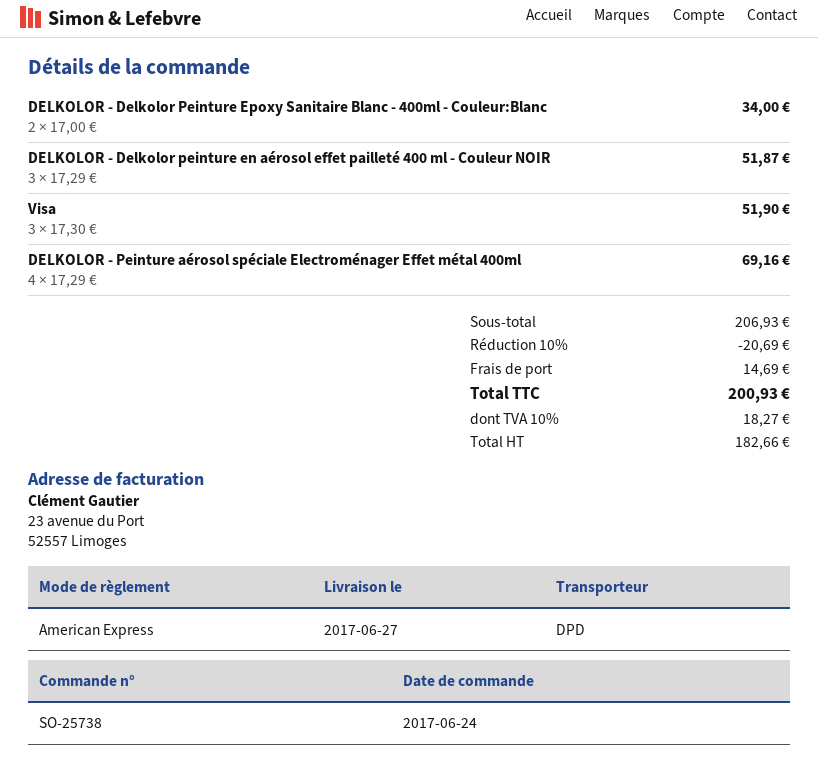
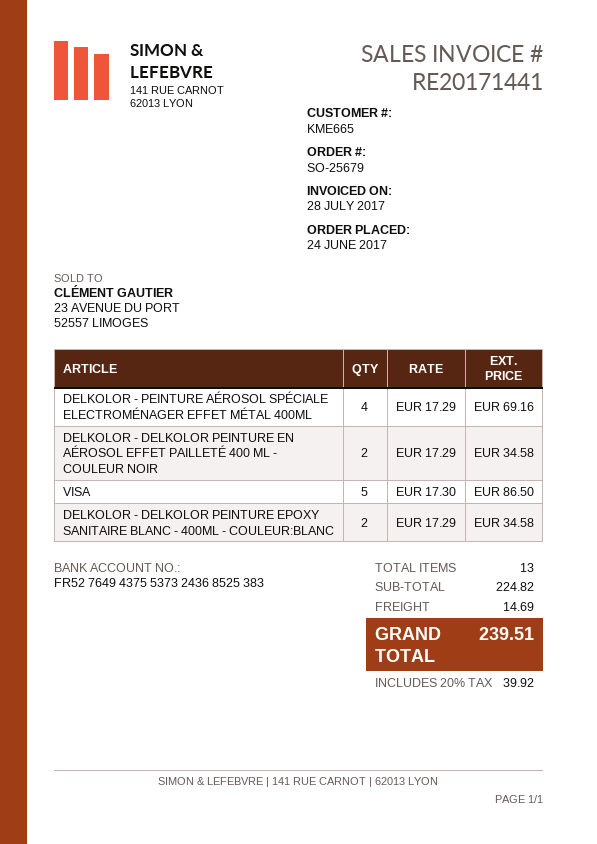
order number: SO-25738 -> SO-25679
DELKOLOR - Delkolor Peinture Epoxy Sanitaire Blanc - 400ml - Couleur:Blanc: 2 x 17.00 = 34.00 -> 2 x 17.29 = 34.58
DELKOLOR - Delkolor peinture en aérosol effet pailleté 400 ml - Couleur NOIR: 3 x 17.29 = 51.87 -> 2 x 17.29 = 34.58
Visa: 3 x 17.30 = 51.90 -> 5 x 17.30 = 86.50
subtotal: 206.93 -> 224.82
discount: 10% = 20.69 -> none
tax: 10% = 18.27 -> 20% = 39.92
total: 200.93 -> 239.51

